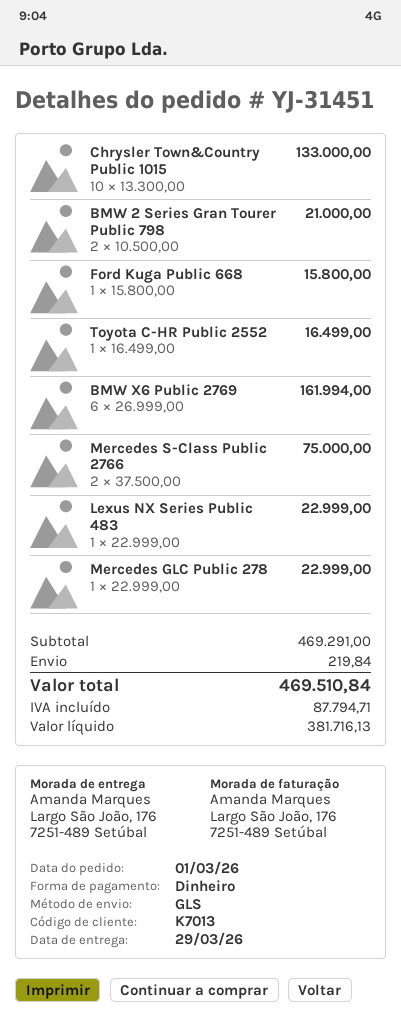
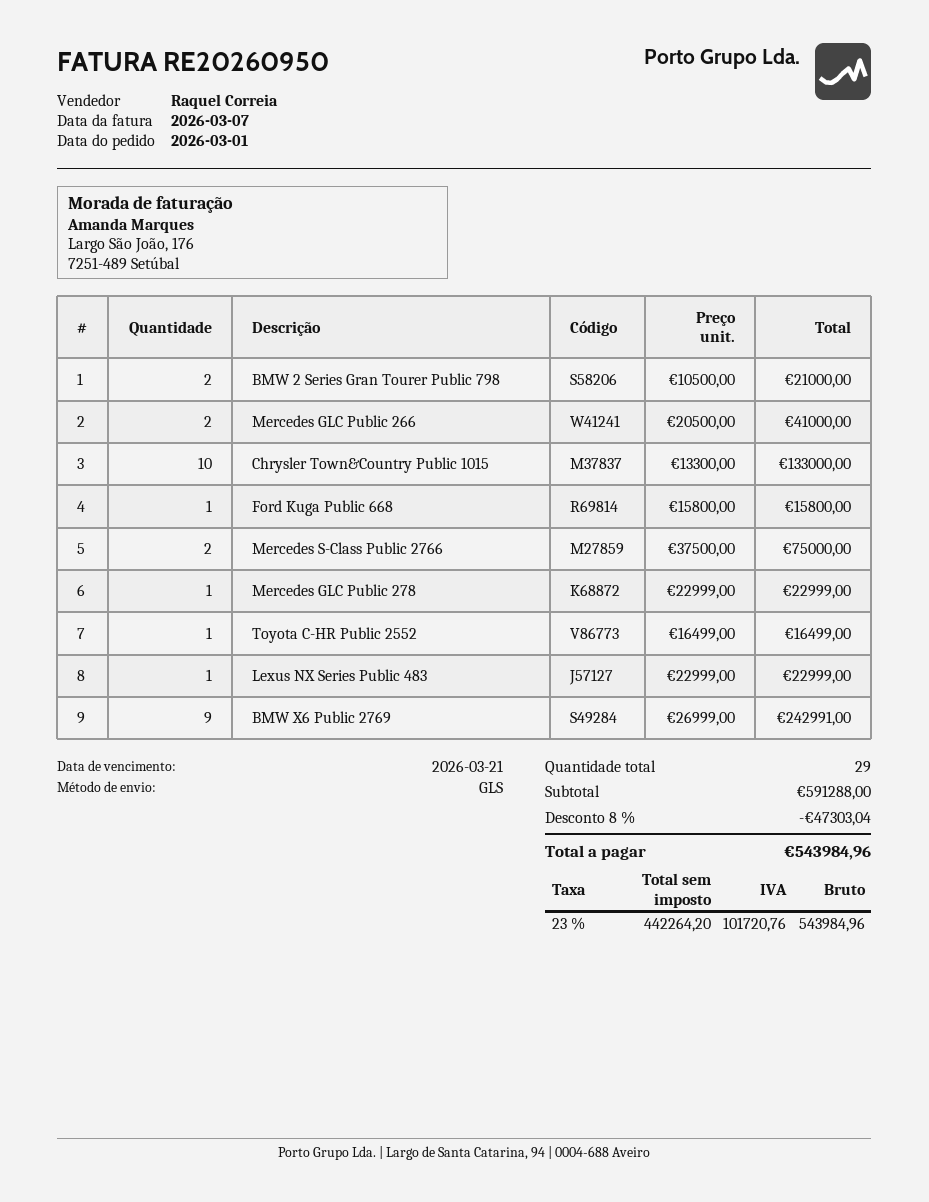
BMW X6 Public 2769: 6 x 26999.00 = 161994.00 -> 9 x 26999.00 = 242991.00
Mercedes GLC Public 266: none -> 2 x 20500.00 = 41000.00
subtotal: 469291.00 -> 591288.00
discount: none -> 8% = 47303.04
shipping: 219.84 -> none
net: 381716.13 -> 442264.20
tax: 87794.71 -> 101720.76
total: 469510.84 -> 543984.96

